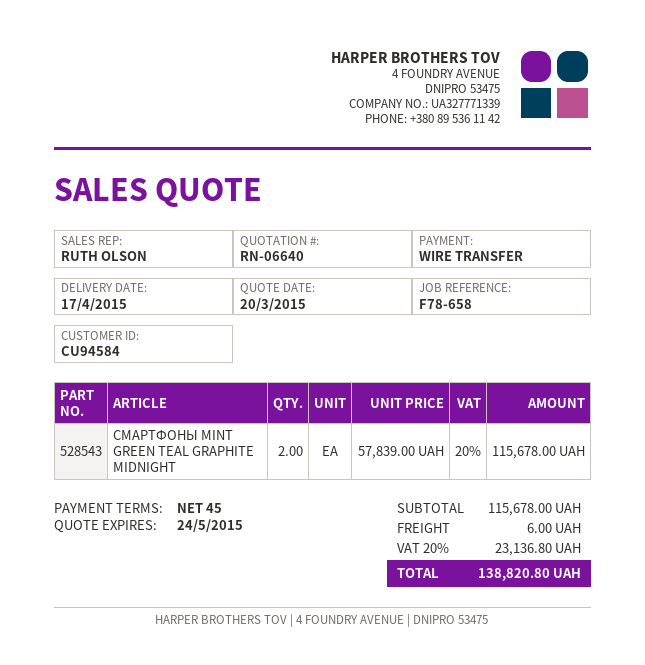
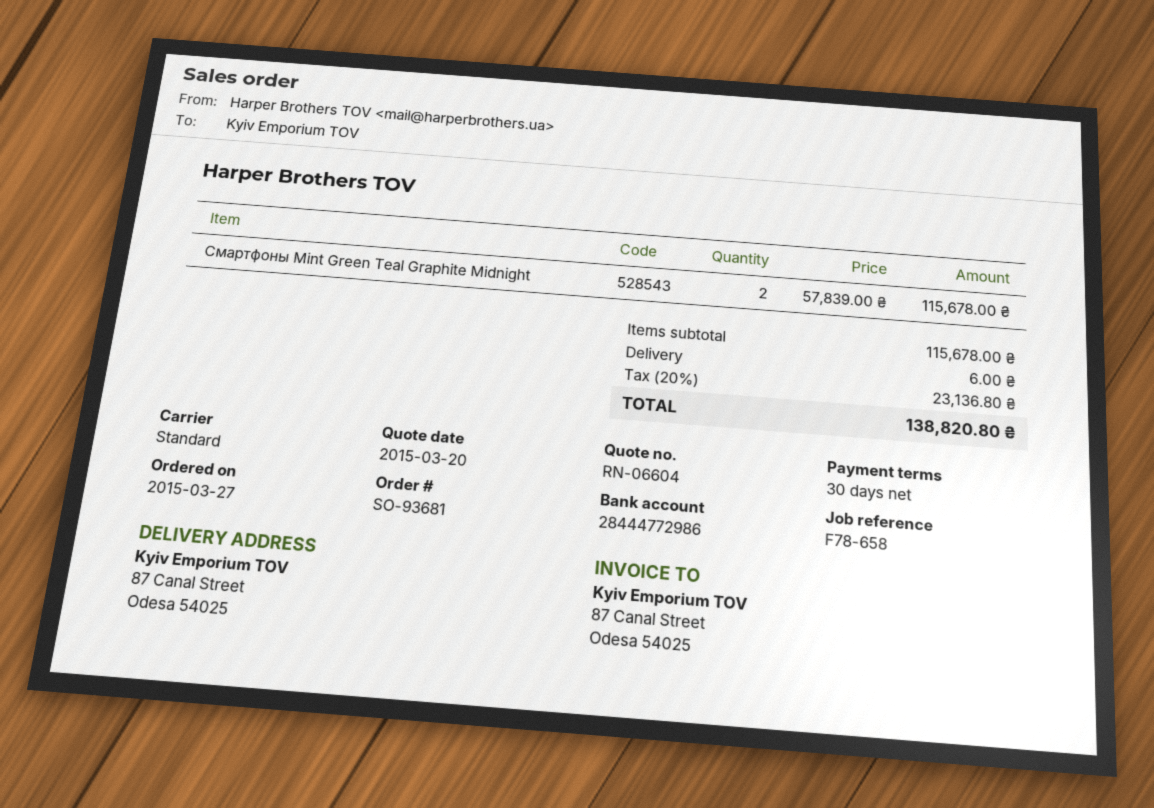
quote number: RN-06640 -> RN-06604
payment terms: 45 days -> 30 days

